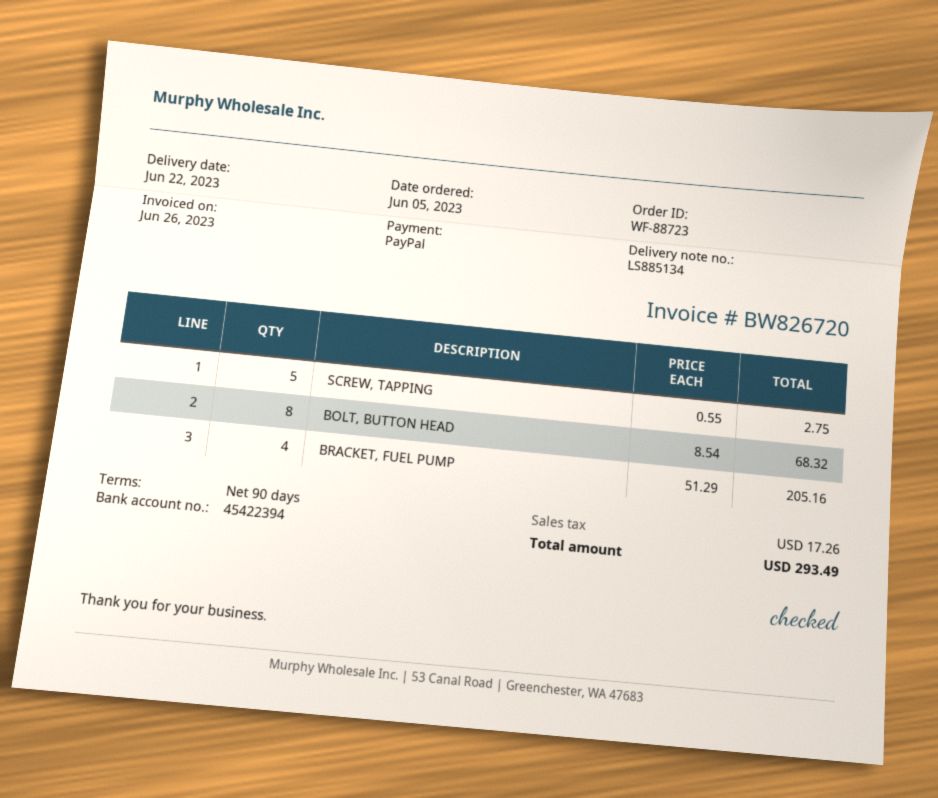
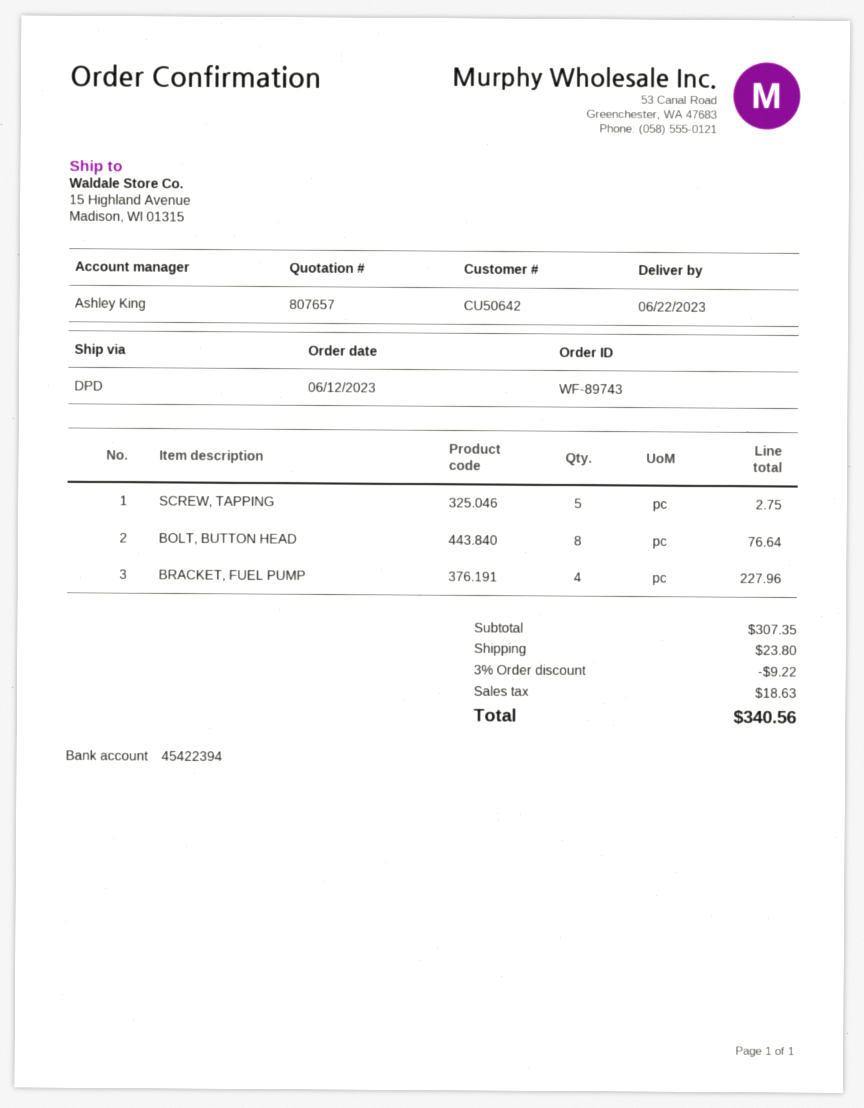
order number: WF-88723 -> WF-89743
order date: 2023-06-05 -> 2023-06-12
BOLT, BUTTON HEAD: 8 for 68.32 -> 8 for 76.64
BRACKET, FUEL PUMP: 4 for 205.16 -> 4 for 227.96
discount: none -> 3% = 9.22
shipping: none -> 23.80
tax: 17.26 -> 18.63
total: 293.49 -> 340.56

